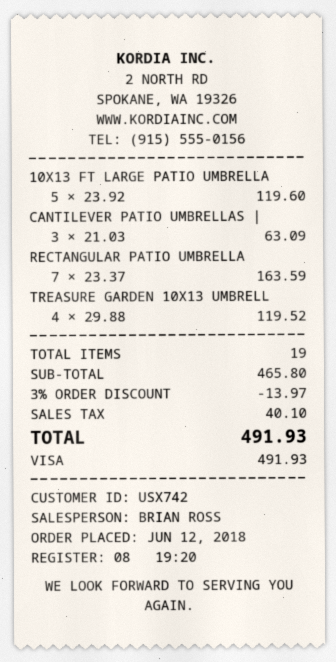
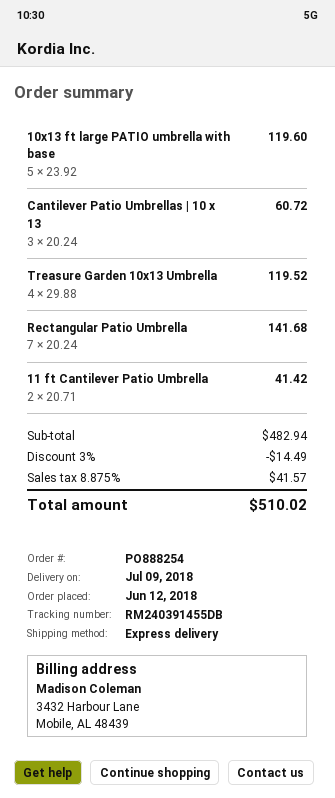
CANTILEVER PATIO UMBRELLAS |: 3 x 21.03 = 63.09 -> 3 x 20.24 = 60.72
RECTANGULAR PATIO UMBRELLA: 7 x 23.37 = 163.59 -> 7 x 20.24 = 141.68
11 ft Cantilever Patio Umbrella: none -> 2 x 20.71 = 41.42
subtotal: 465.80 -> 482.94
discount: 3% = 13.97 -> 3% = 14.49
tax: 40.10 -> 41.57
total: 491.93 -> 510.02

